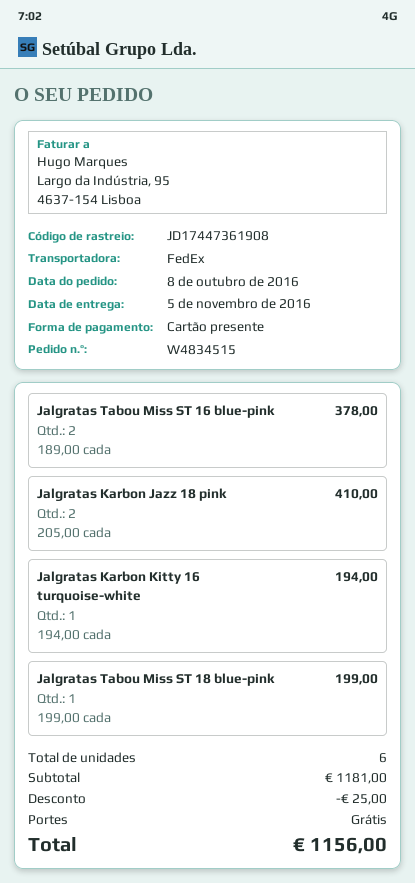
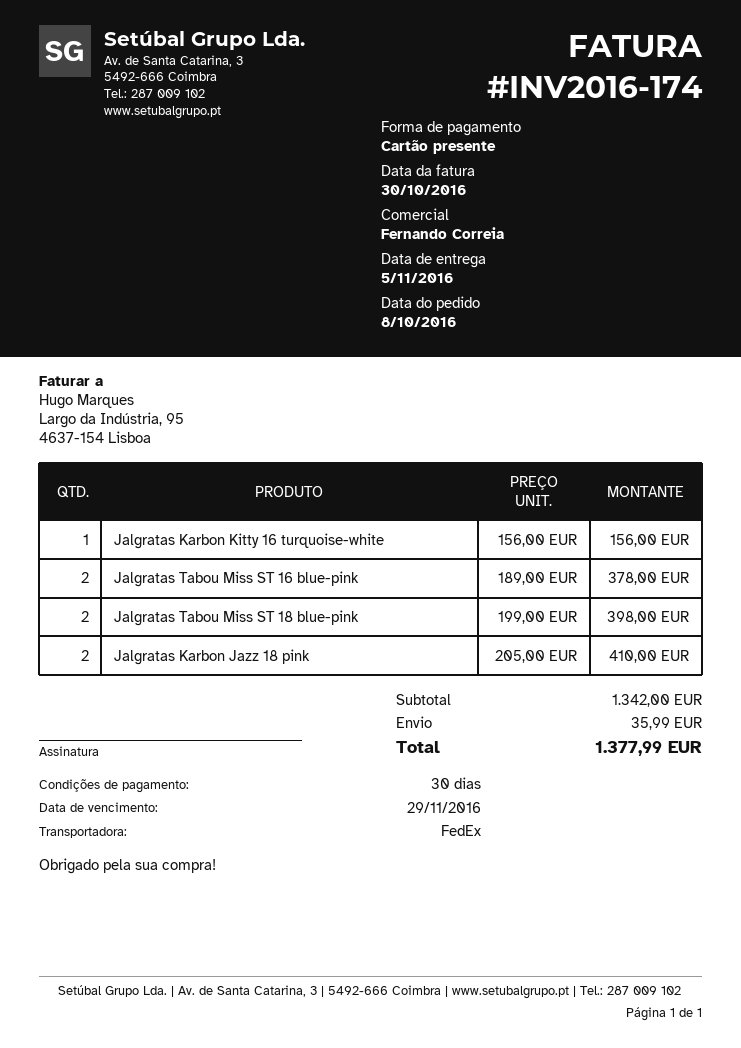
Jalgratas Karbon Kitty 16 turquoise-white: 1 x 194.00 = 194.00 -> 1 x 156.00 = 156.00
Jalgratas Tabou Miss ST 18 blue-pink: 1 x 199.00 = 199.00 -> 2 x 199.00 = 398.00
subtotal: 1181.00 -> 1342.00
discount: 25.00 -> none
shipping: 0.00 -> 35.99
total: 1156.00 -> 1377.99

